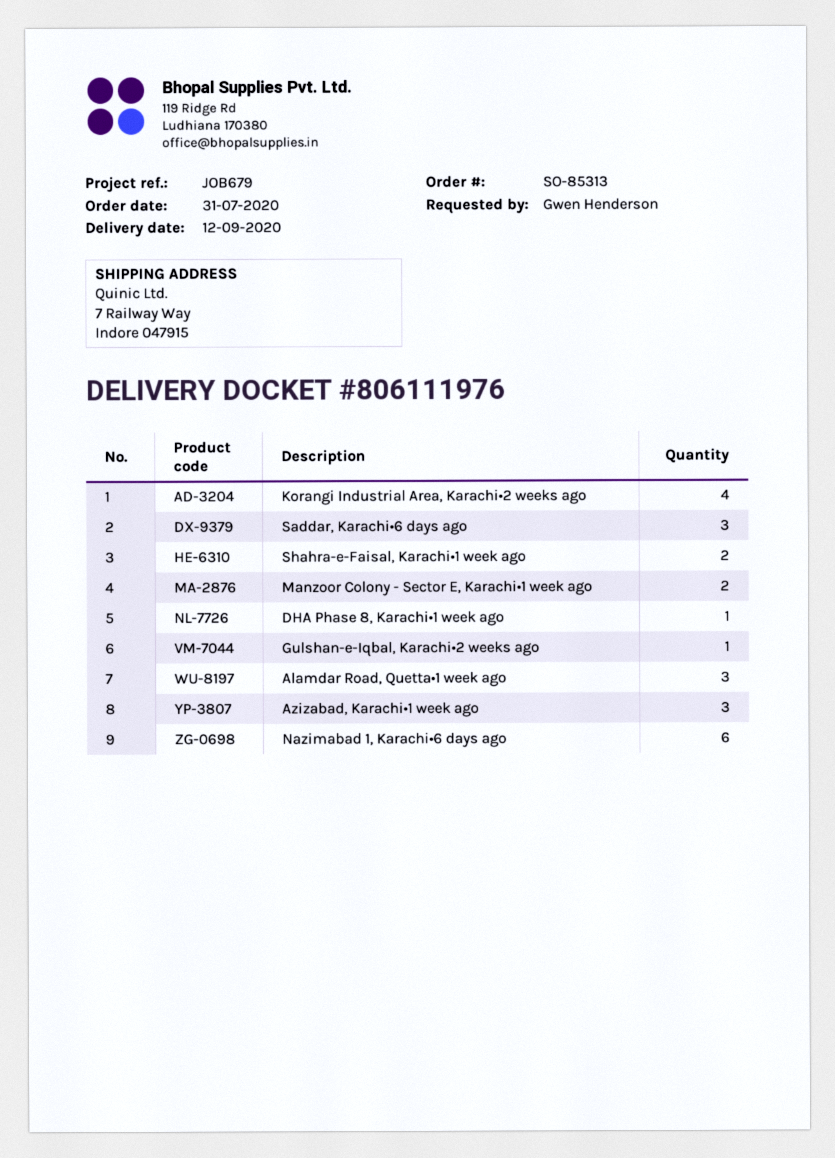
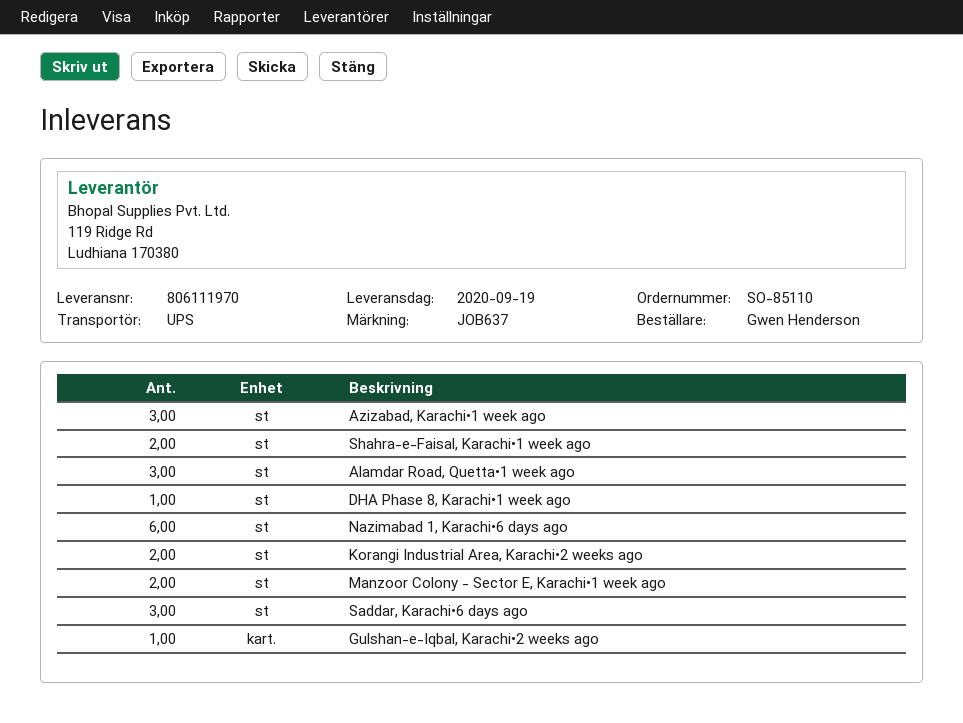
order number: SO-85313 -> SO-85110
delivery note number: 806111976 -> 806111970
delivery date: 2020-09-12 -> 2020-09-19
reference: JOB679 -> JOB637
Korangi Industrial Area, Karachi•2 weeks ago: 4 -> 2

